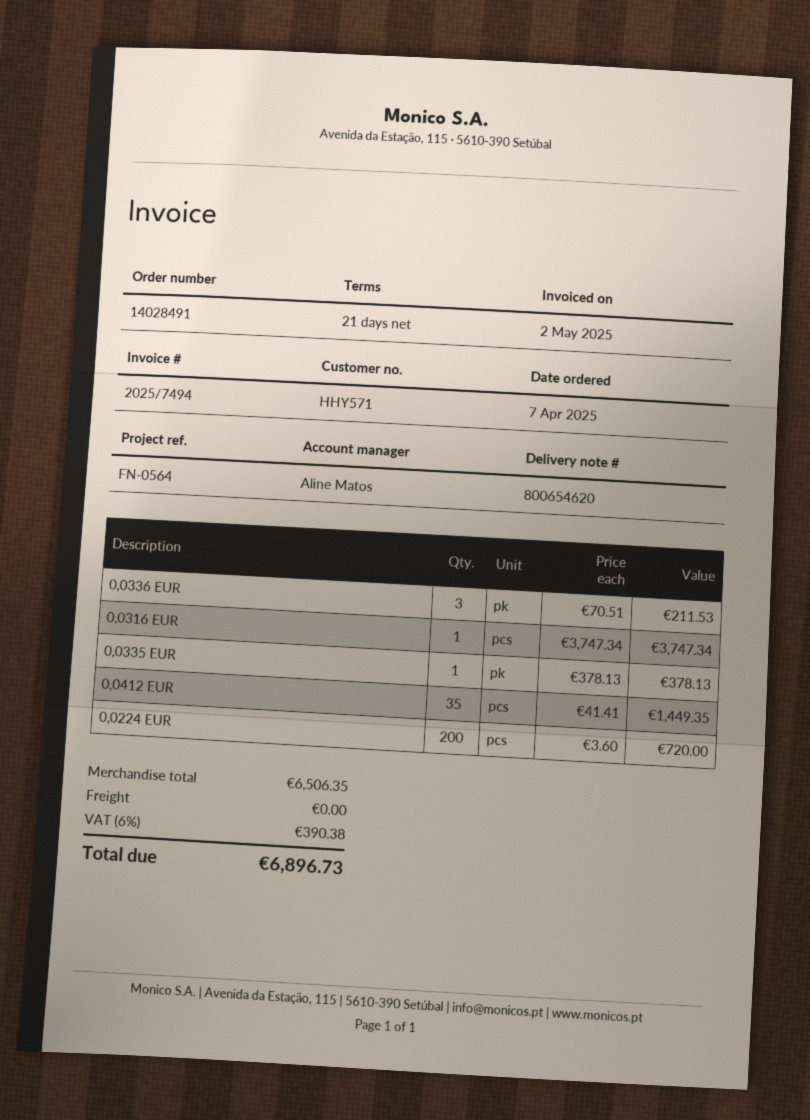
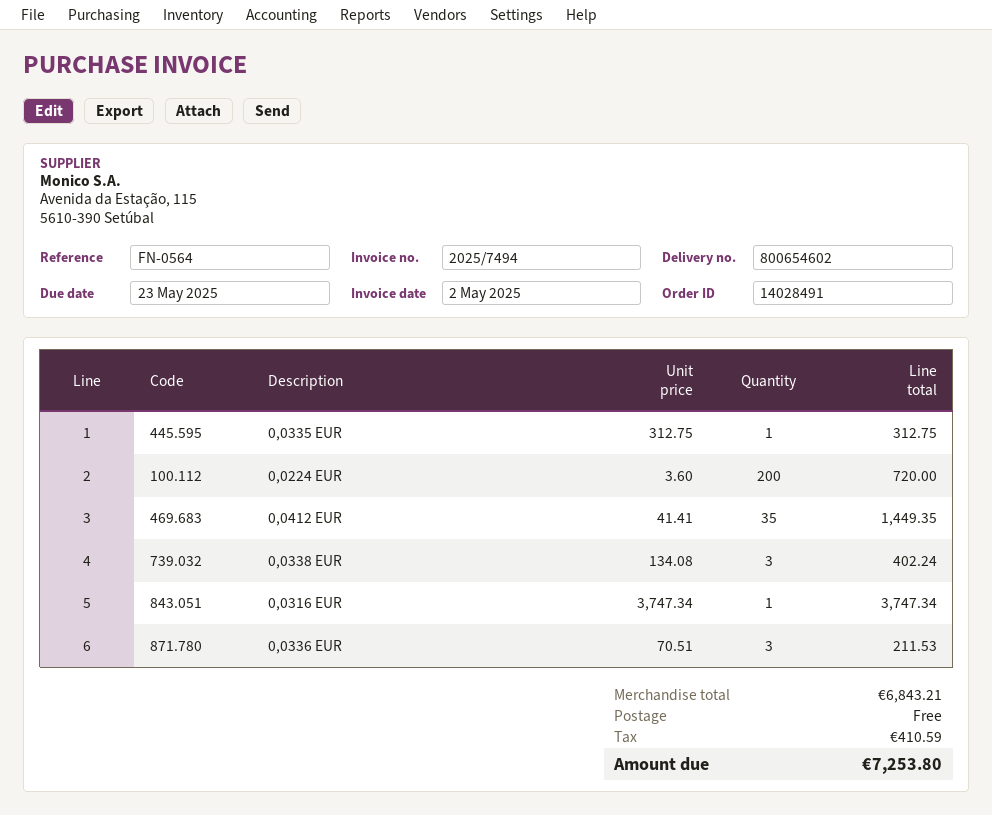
delivery note number: 800654620 -> 800654602
0,0335 EUR: 1 x 378.13 = 378.13 -> 1 x 312.75 = 312.75
0,0338 EUR: none -> 3 x 134.08 = 402.24
subtotal: 6506.35 -> 6843.21
tax: 390.38 -> 410.59
total: 6896.73 -> 7253.80

